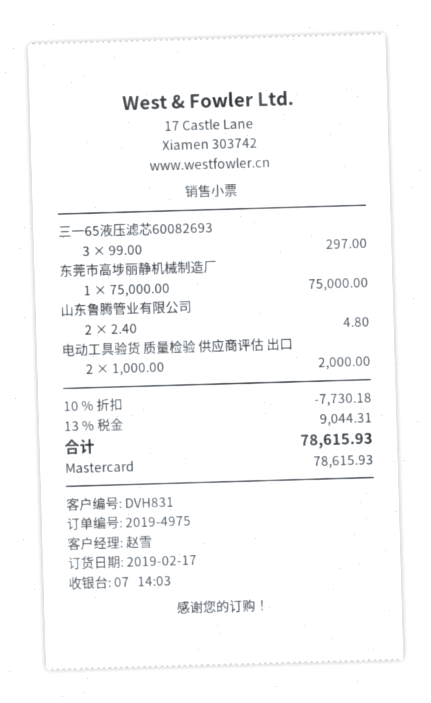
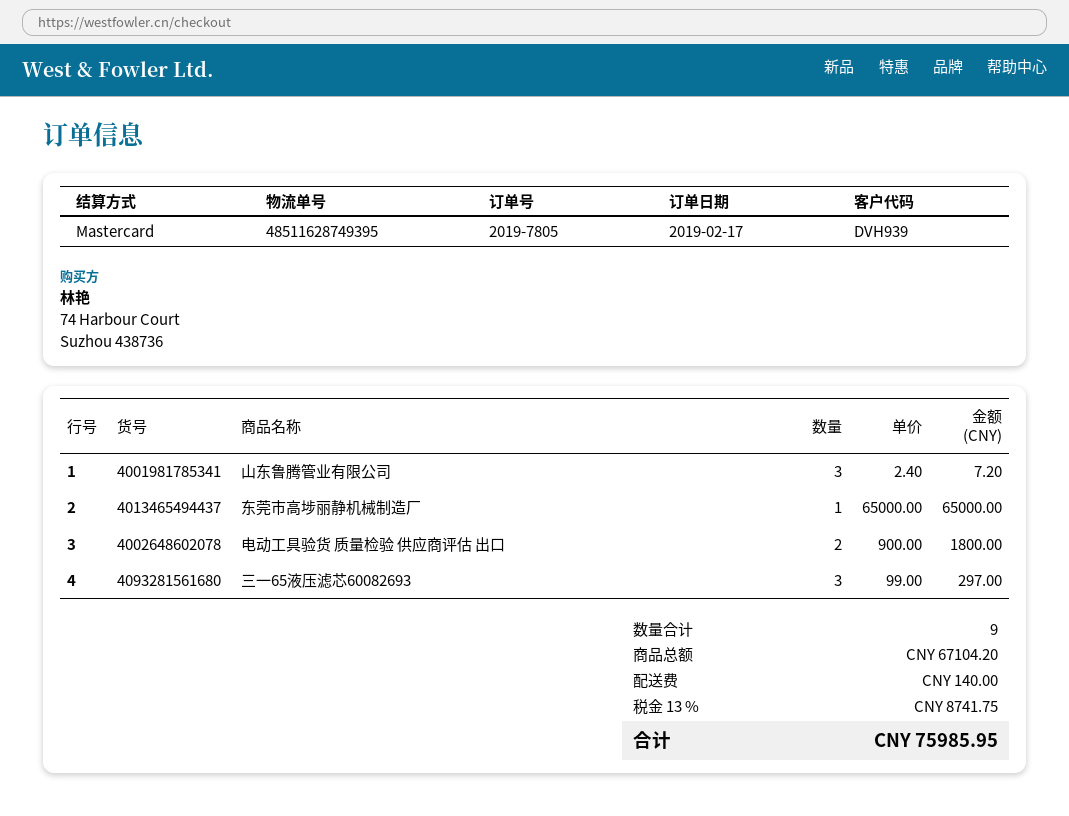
order number: 2019-4975 -> 2019-7805
customer number: DVH831 -> DVH939
东莞市高埗丽静机械制造厂: 1 x 75000.00 = 75000.00 -> 1 x 65000.00 = 65000.00
山东鲁腾管业有限公司: 2 x 2.40 = 4.80 -> 3 x 2.40 = 7.20
电动工具验货 质量检验 供应商评估 出口: 2 x 1000.00 = 2000.00 -> 2 x 900.00 = 1800.00
discount: 10% = 7730.18 -> none
shipping: none -> 140.00
tax: 13% = 9044.31 -> 13% = 8741.75
total: 78615.93 -> 75985.95

